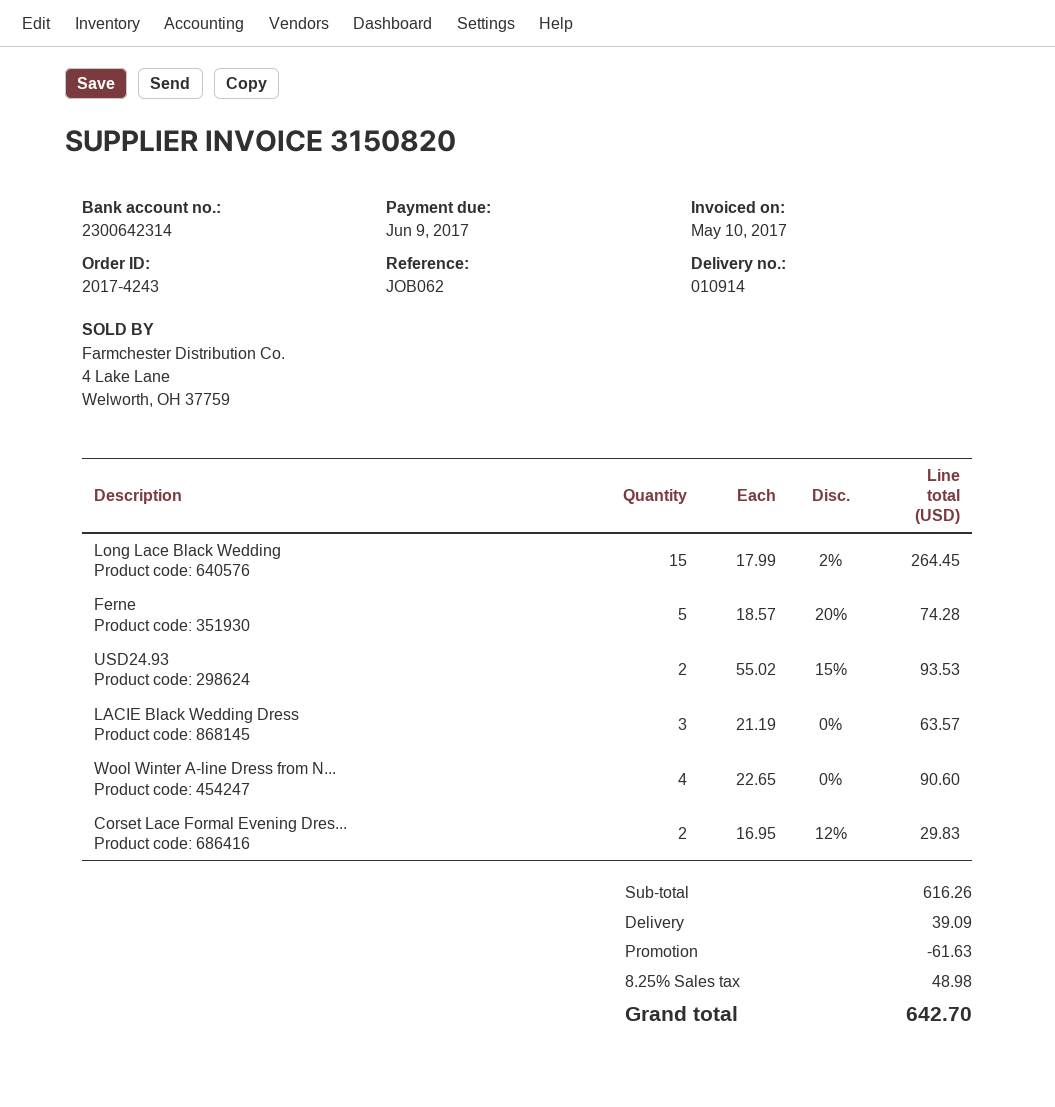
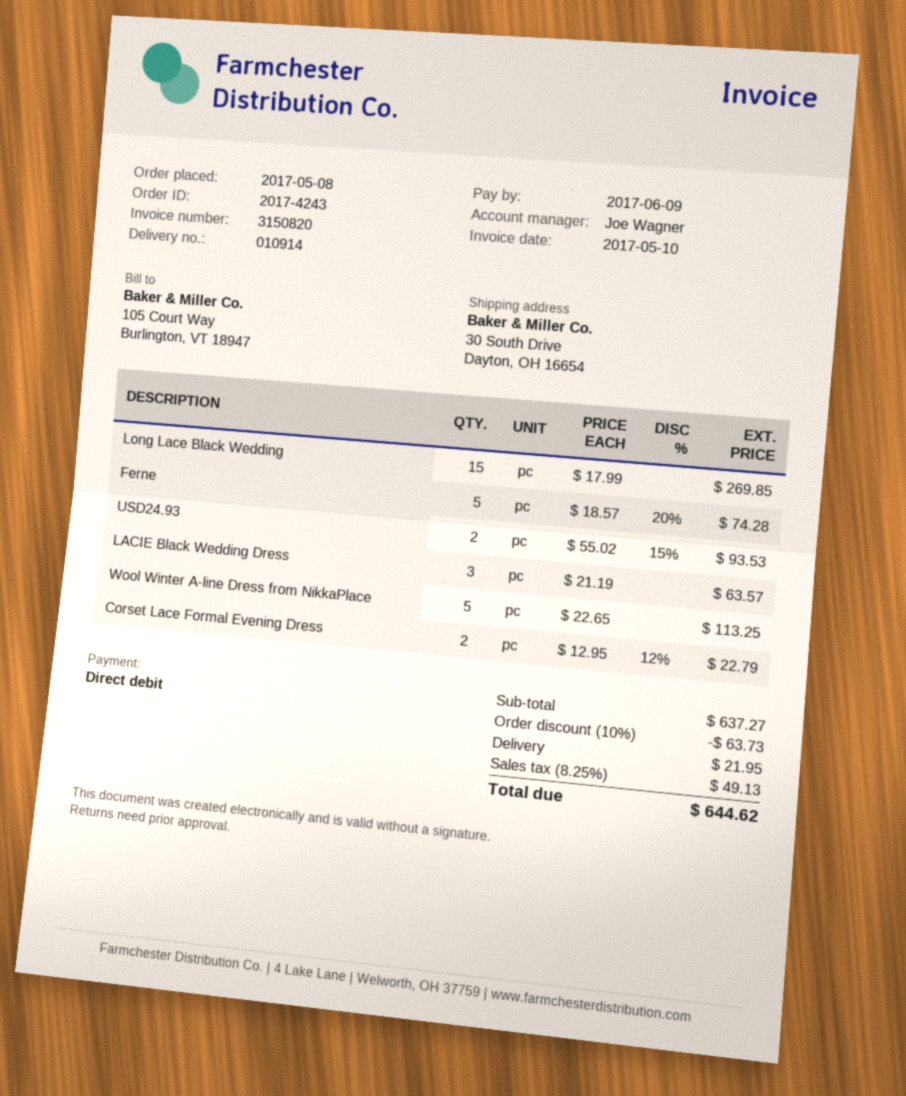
Long Lace Black Wedding: 15 x 17.99 - 2% = 264.45 -> 15 x 17.99 = 269.85
Wool Winter A-line Dress from N...: 4 x 22.65 = 90.60 -> 5 x 22.65 = 113.25
Corset Lace Formal Evening Dres...: 2 x 16.95 - 12% = 29.83 -> 2 x 12.95 - 12% = 22.79
subtotal: 616.26 -> 637.27
discount: 61.63 -> 63.73
shipping: 39.09 -> 21.95
tax: 8.25% = 48.98 -> 8.25% = 49.13
total: 642.70 -> 644.62

